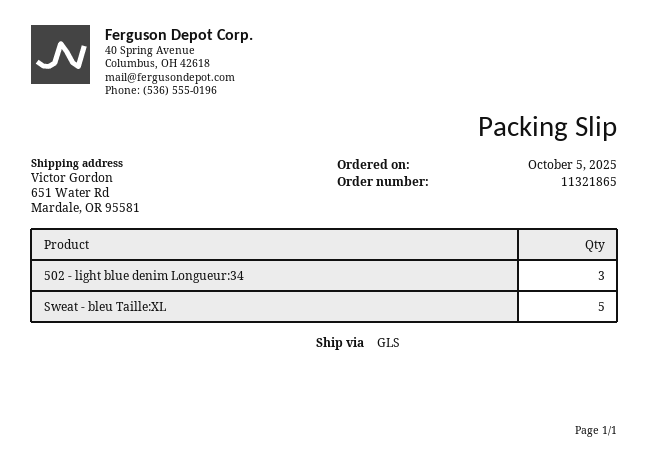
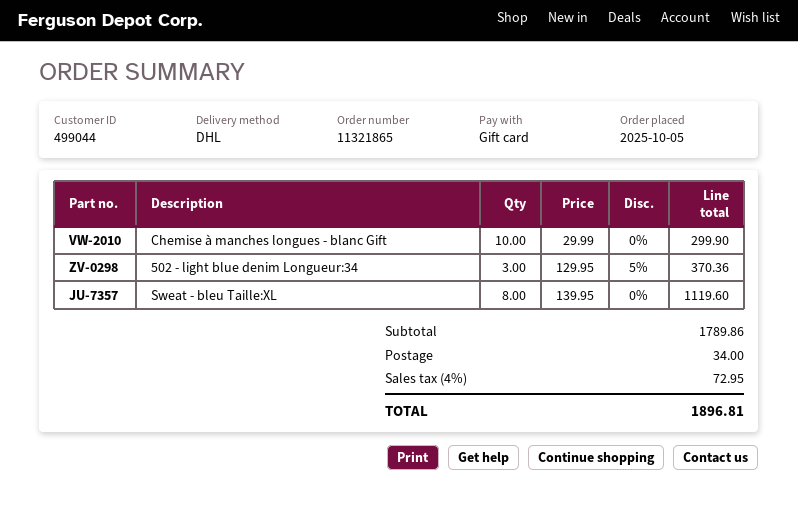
shipping method: GLS -> DHL
Sweat - bleu Taille:XL: 5 -> 8
Chemise à manches longues - blanc Gift: none -> 10

